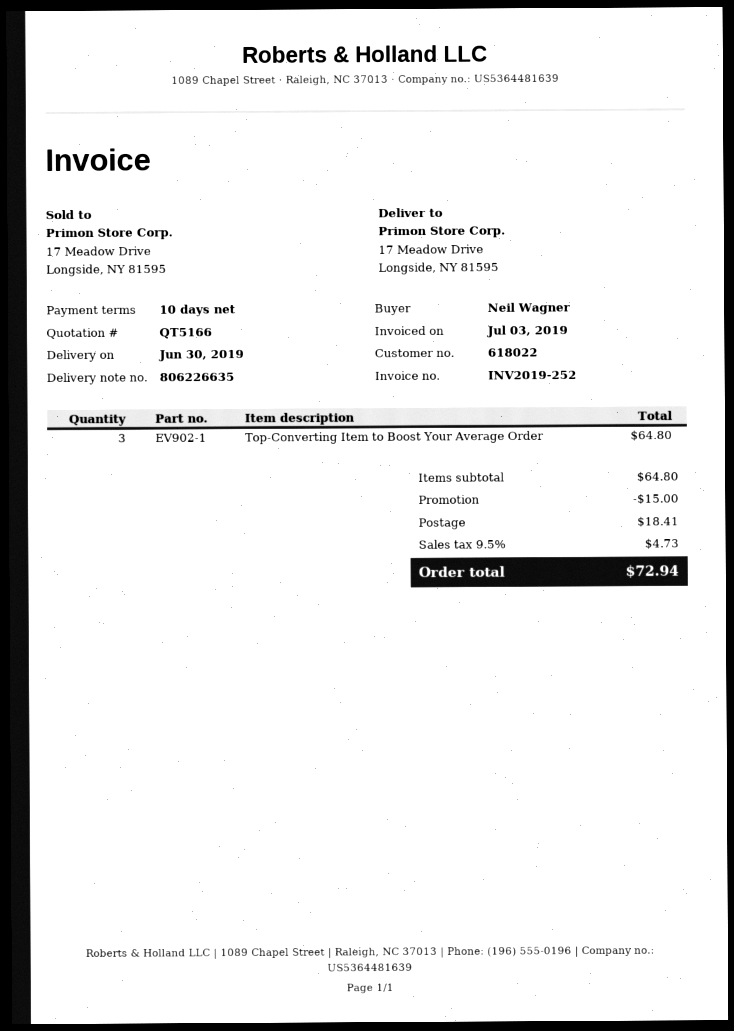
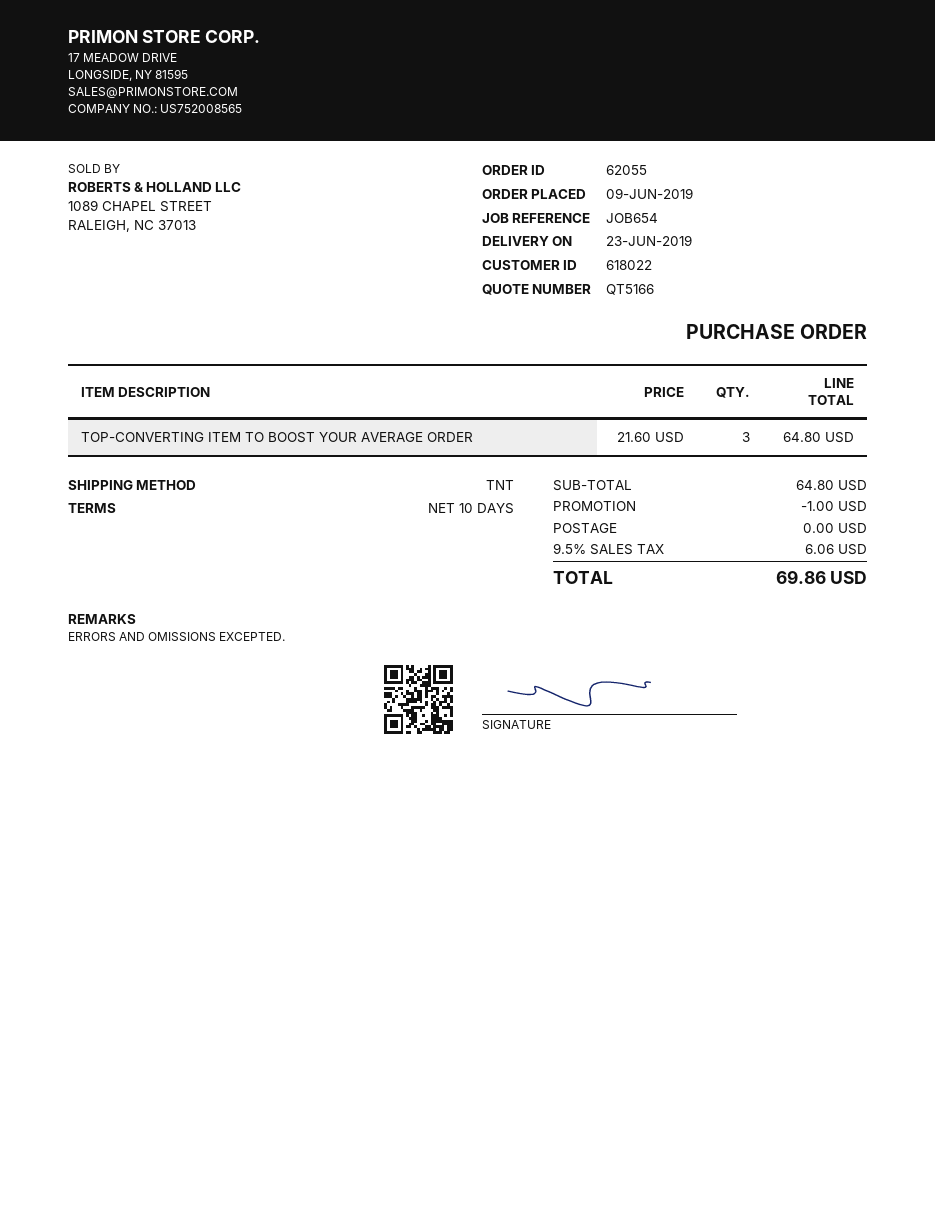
delivery date: 2019-06-30 -> 2019-06-23
discount: 15.00 -> 1.00
shipping: 18.41 -> 0.00
tax: 9.5% = 4.73 -> 9.5% = 6.06
total: 72.94 -> 69.86

